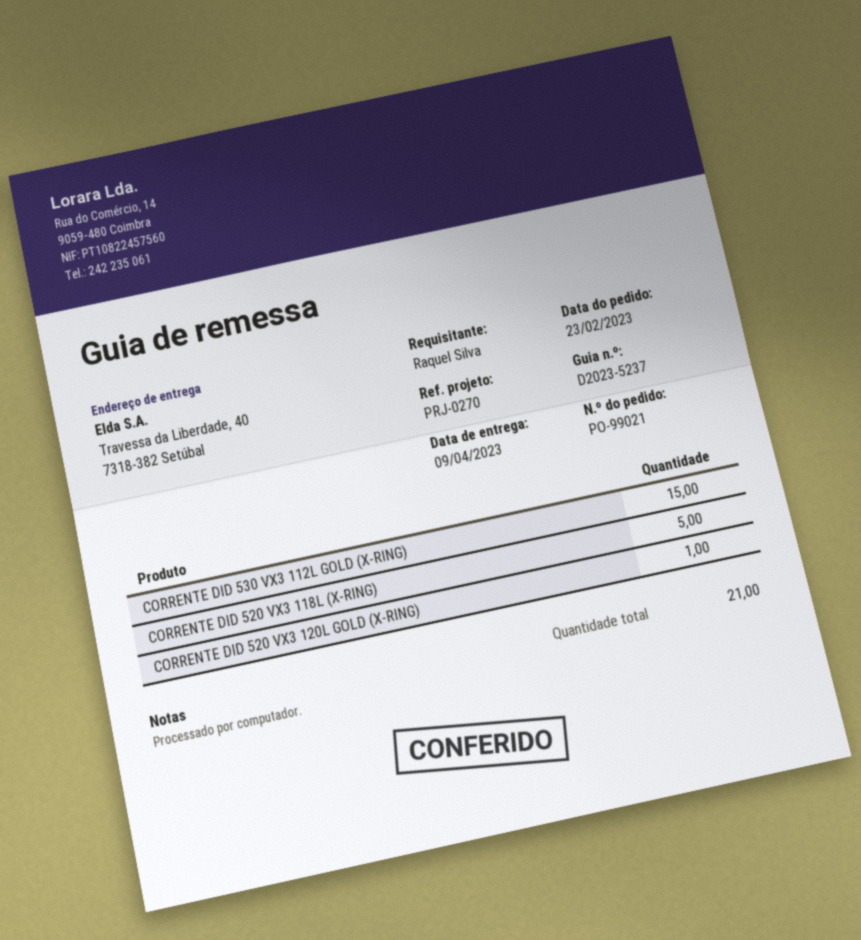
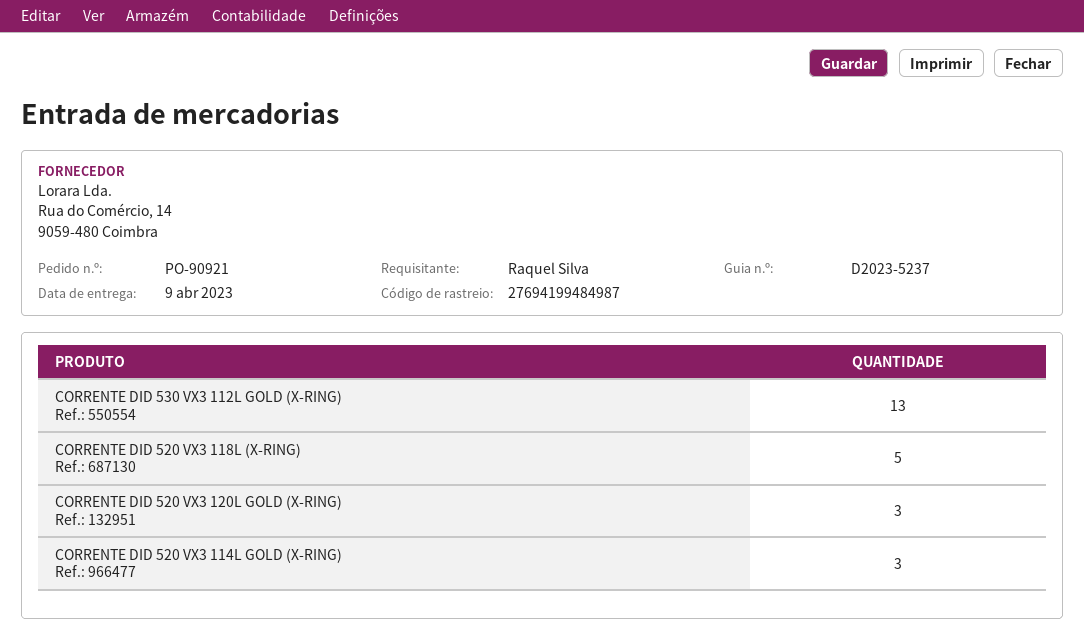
order number: PO-99021 -> PO-90921
CORRENTE DID 530 VX3 112L GOLD (X-RING): 15 -> 13
CORRENTE DID 520 VX3 120L GOLD (X-RING): 1 -> 3
CORRENTE DID 520 VX3 114L GOLD (X-RING): none -> 3

